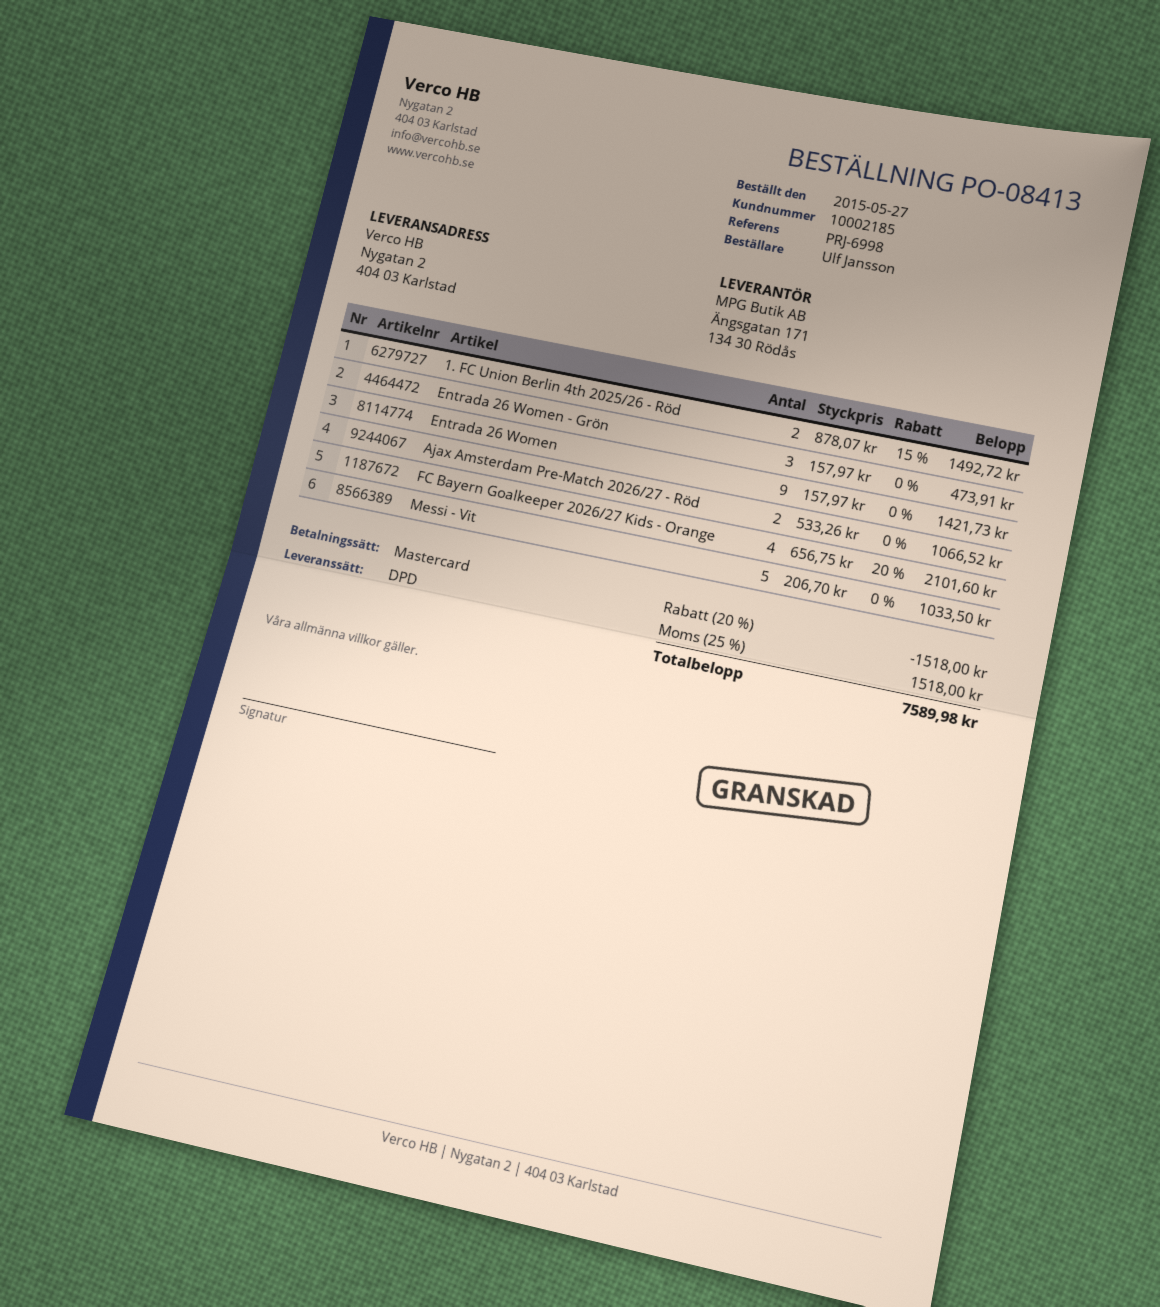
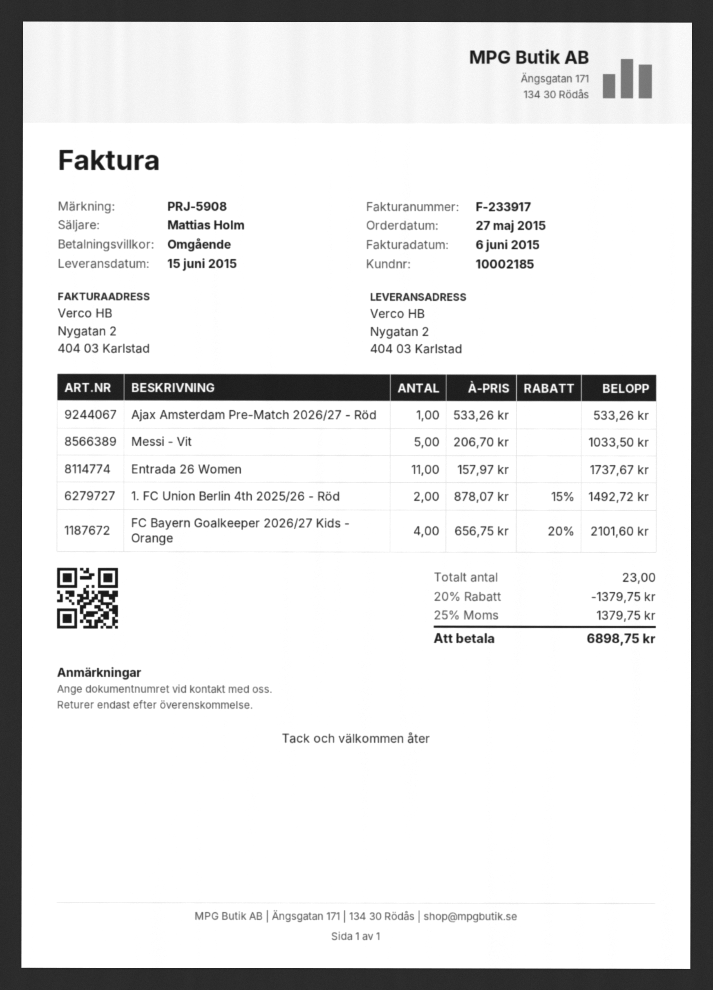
reference: PRJ-6998 -> PRJ-5908
Entrada 26 Women - Grön: 3 x 157.97 = 473.91 -> none
Entrada 26 Women: 9 x 157.97 = 1421.73 -> 11 x 157.97 = 1737.67
Ajax Amsterdam Pre-Match 2026/27 - Röd: 2 x 533.26 = 1066.52 -> 1 x 533.26 = 533.26
discount: 20% = 1518.00 -> 20% = 1379.75
tax: 25% = 1518.00 -> 25% = 1379.75
total: 7589.98 -> 6898.75

